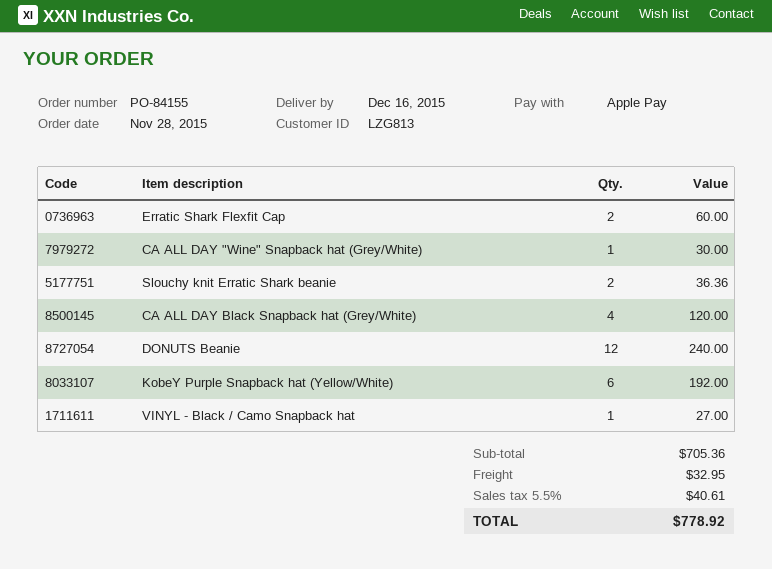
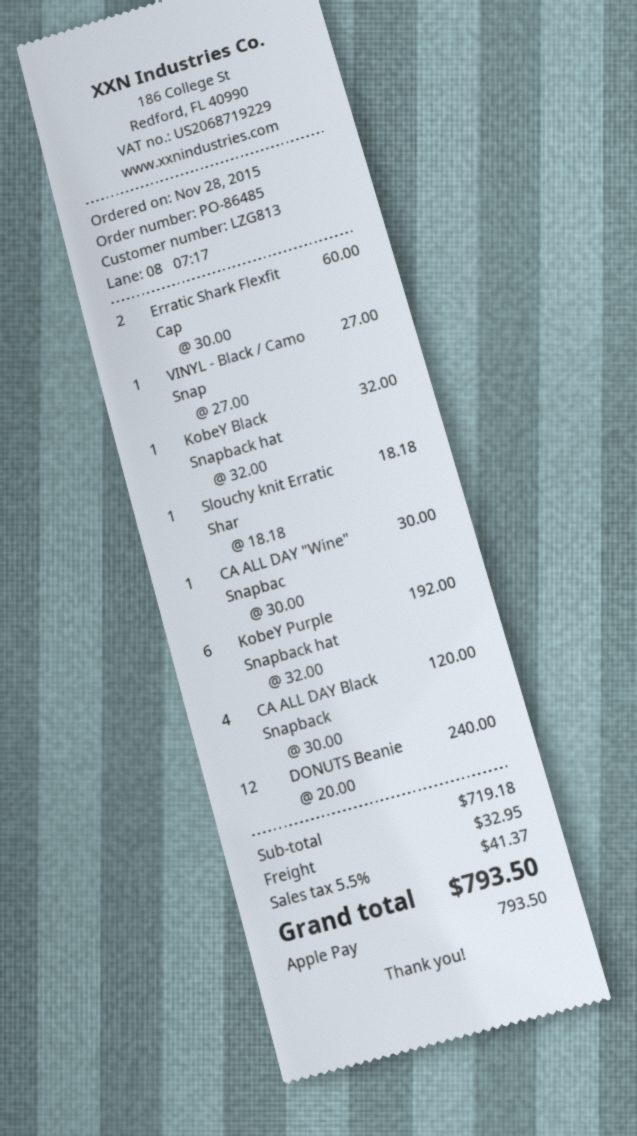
order number: PO-84155 -> PO-86485
Slouchy knit Erratic Shark beanie: 2 for 36.36 -> 1 for 18.18
KobeY Black Snapback hat: none -> 1 for 32.00
subtotal: 705.36 -> 719.18
tax: 5.5% = 40.61 -> 5.5% = 41.37
total: 778.92 -> 793.50

